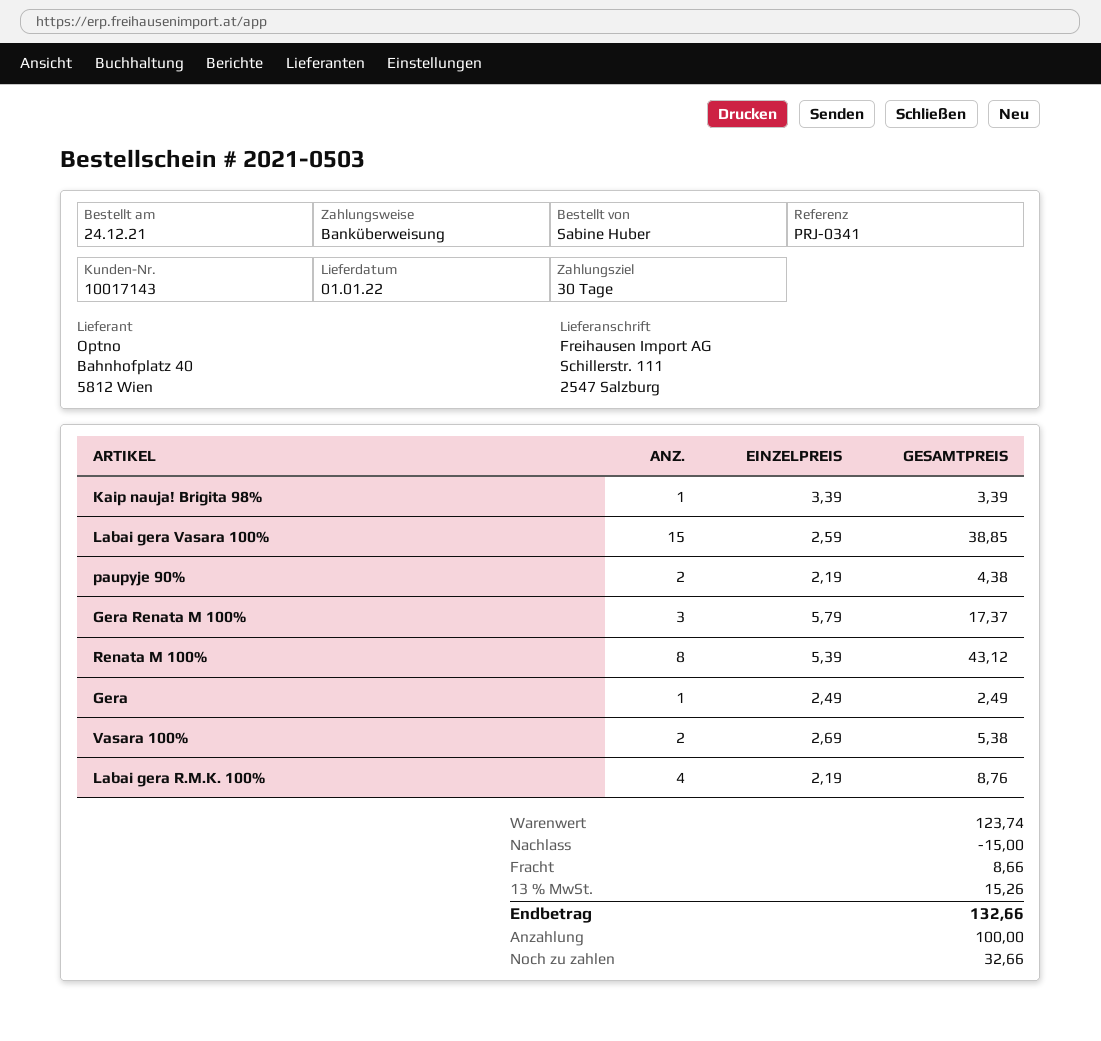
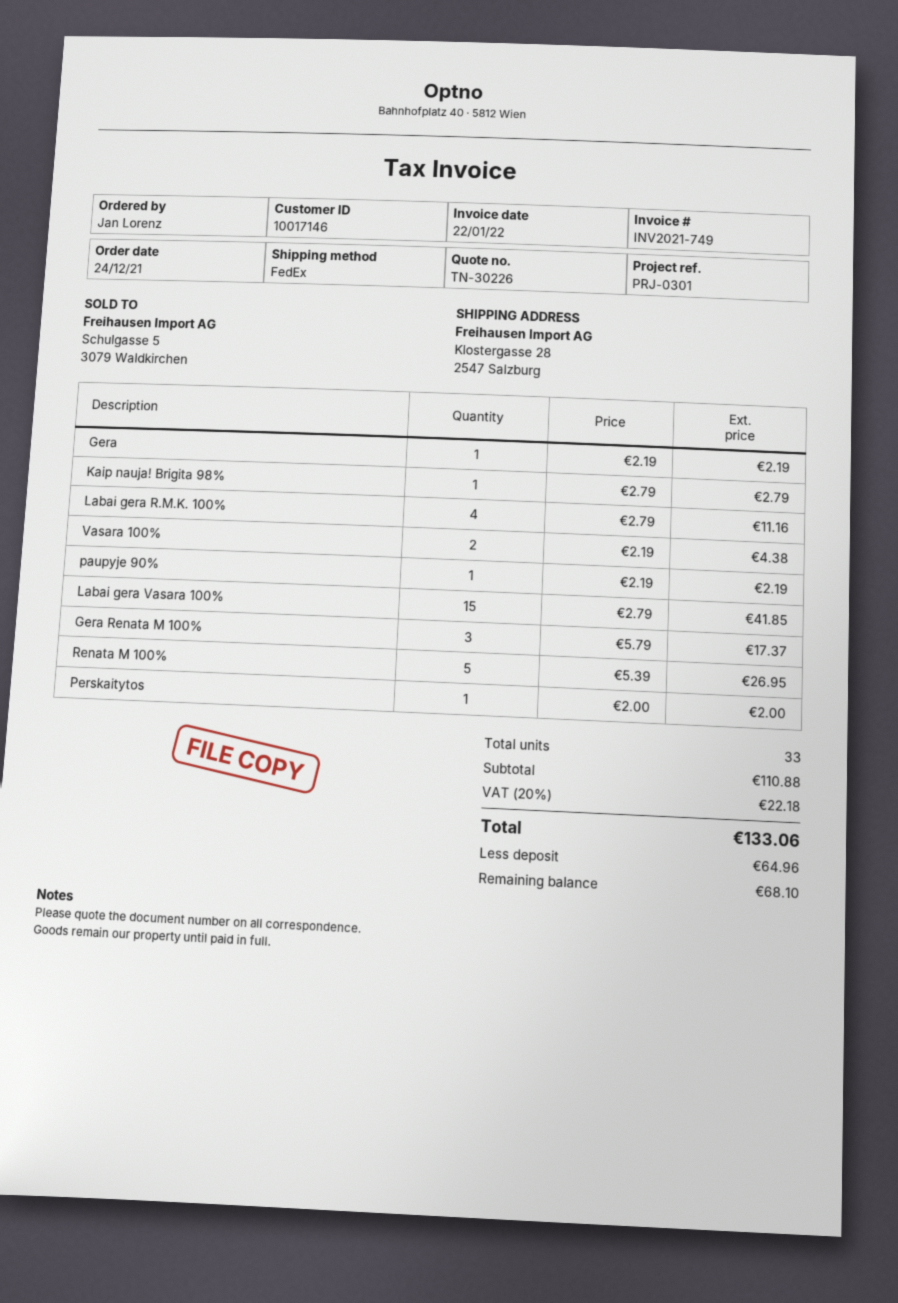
customer number: 10017143 -> 10017146
reference: PRJ-0341 -> PRJ-0301
ordered by: Sabine Huber -> Jan Lorenz
ship to: Schillerstr. 111, 2547 Salzburg -> Klostergasse 28, 2547 Salzburg
Kaip nauja! Brigita 98%: 1 x 3.39 = 3.39 -> 1 x 2.79 = 2.79
Labai gera Vasara 100%: 15 x 2.59 = 38.85 -> 15 x 2.79 = 41.85
paupyje 90%: 2 x 2.19 = 4.38 -> 1 x 2.19 = 2.19
Renata M 100%: 8 x 5.39 = 43.12 -> 5 x 5.39 = 26.95
Gera: 1 x 2.49 = 2.49 -> 1 x 2.19 = 2.19
Vasara 100%: 2 x 2.69 = 5.38 -> 2 x 2.19 = 4.38
Labai gera R.M.K. 100%: 4 x 2.19 = 8.76 -> 4 x 2.79 = 11.16
Perskaitytos: none -> 1 x 2.00 = 2.00
subtotal: 123.74 -> 110.88
discount: 15.00 -> none
shipping: 8.66 -> none
tax: 13% = 15.26 -> 20% = 22.18
total: 132.66 -> 133.06
deposit: 100.00 -> 64.96
balance: 32.66 -> 68.10

